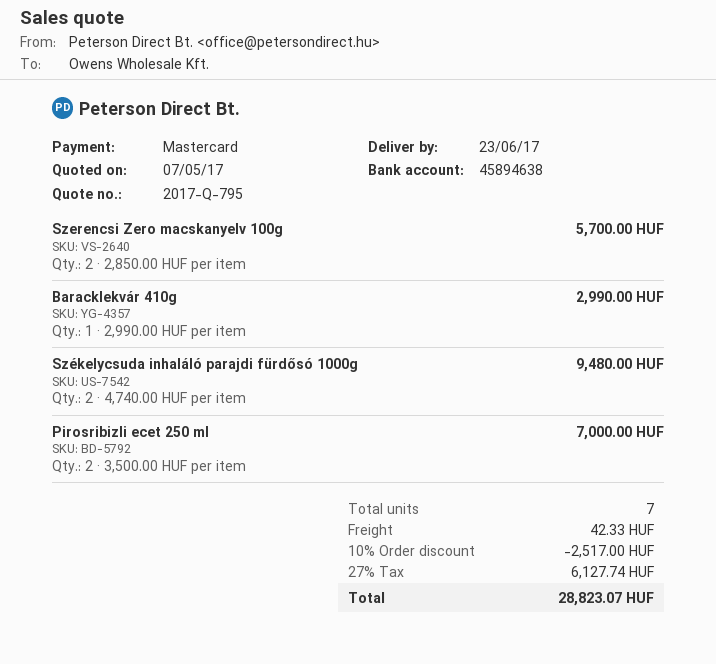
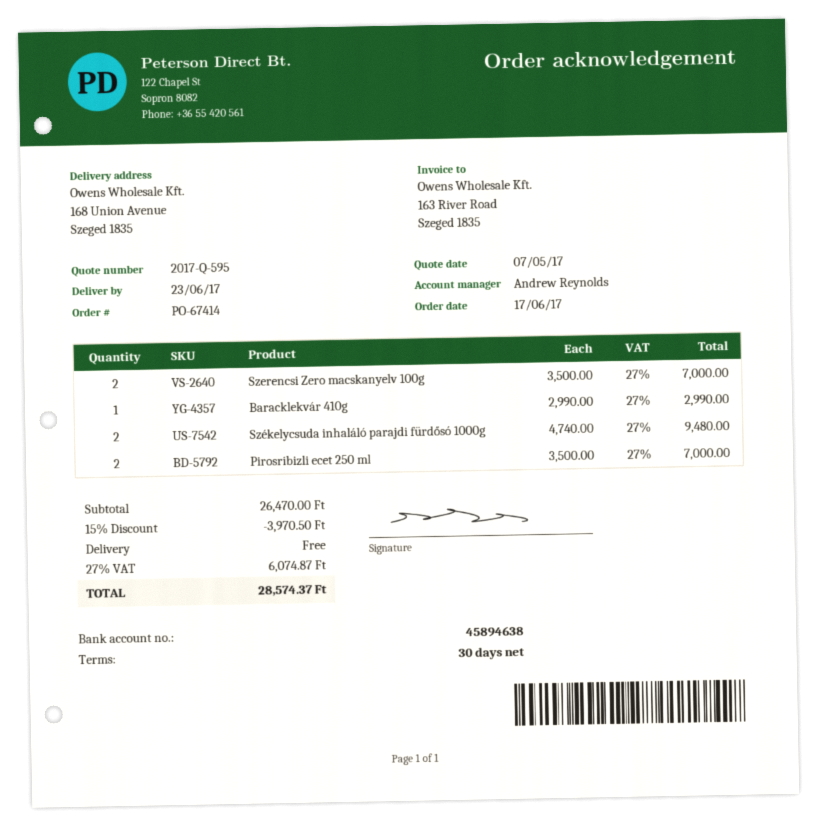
quote number: 2017-Q-795 -> 2017-Q-595
Szerencsi Zero macskanyelv 100g: 2 x 2850.00 = 5700.00 -> 2 x 3500.00 = 7000.00
discount: 10% = 2517.00 -> 15% = 3970.50
shipping: 42.33 -> 0.00
tax: 27% = 6127.74 -> 27% = 6074.87
total: 28823.07 -> 28574.37

